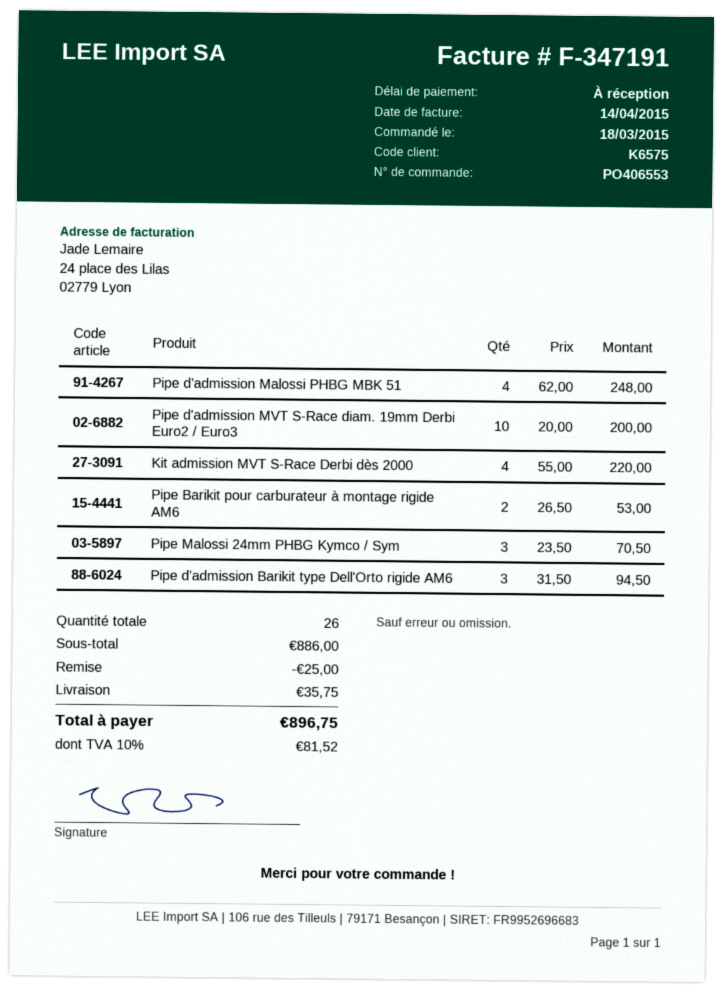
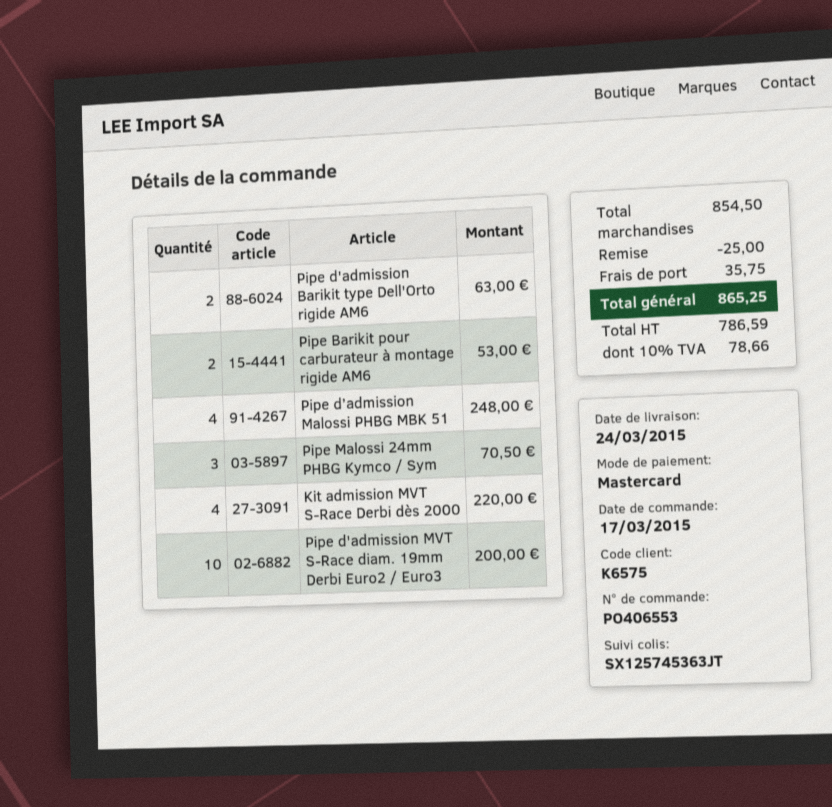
order date: 2015-03-18 -> 2015-03-17
Pipe d'admission Barikit type Dell'Orto rigide AM6: 3 for 94.50 -> 2 for 63.00
subtotal: 886.00 -> 854.50
tax: 10% = 81.52 -> 10% = 78.66
total: 896.75 -> 865.25

